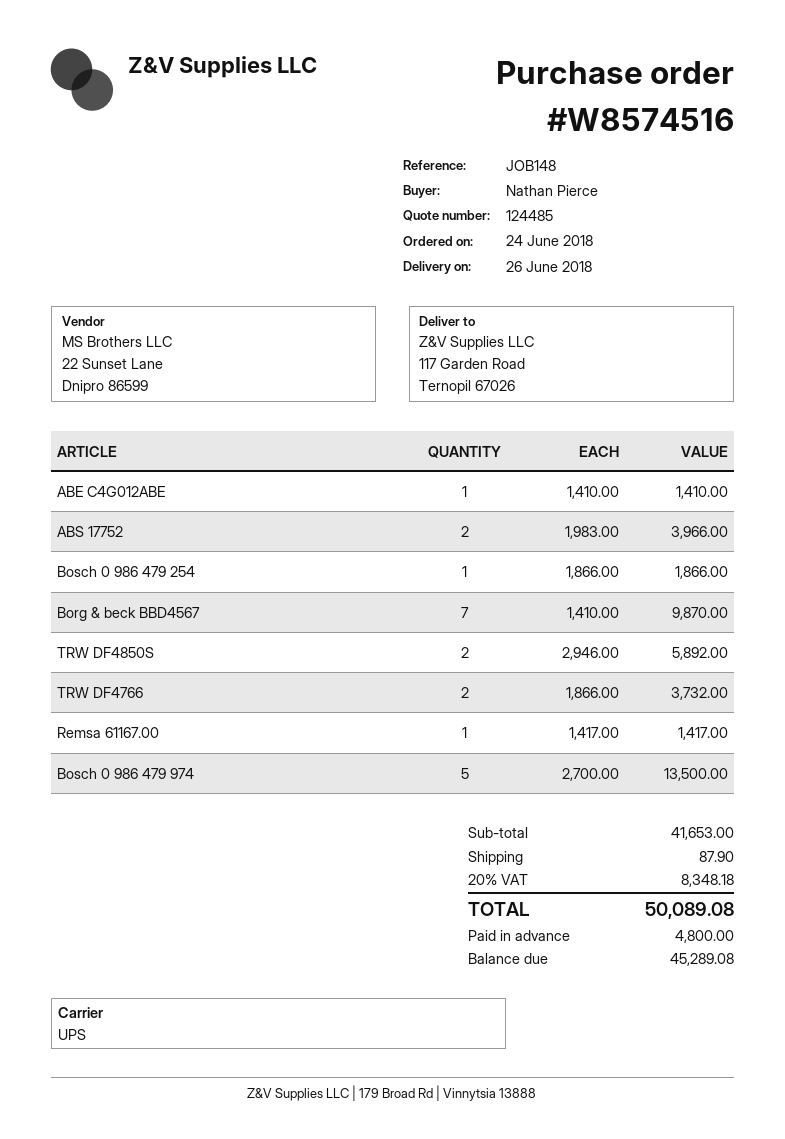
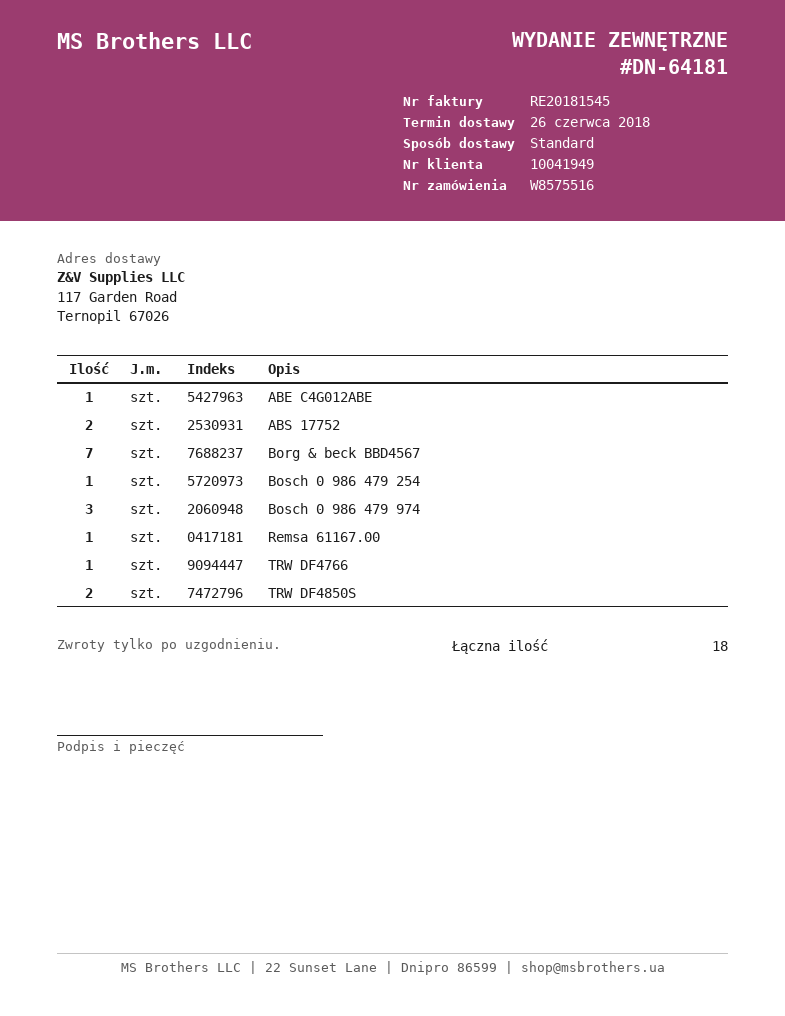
order number: W8574516 -> W8575516
shipping method: UPS -> standard
TRW DF4766: 2 -> 1
Bosch 0 986 479 974: 5 -> 3

